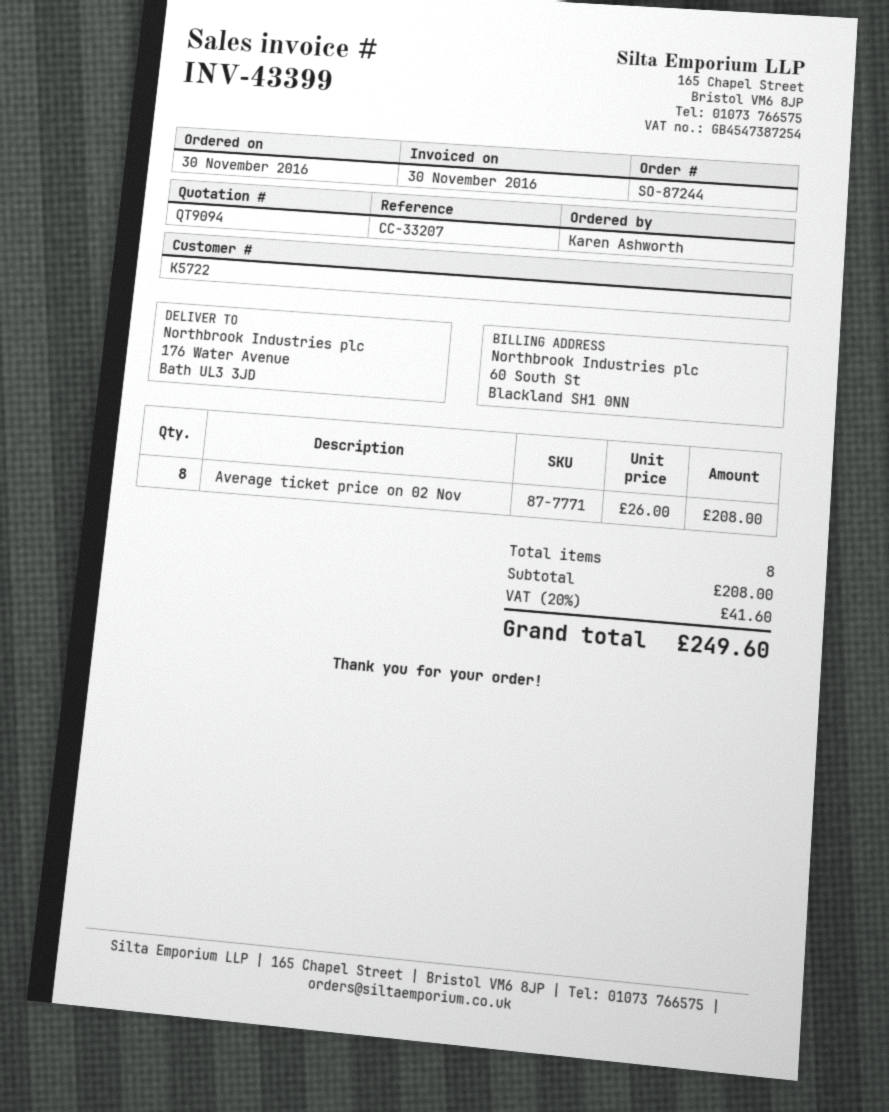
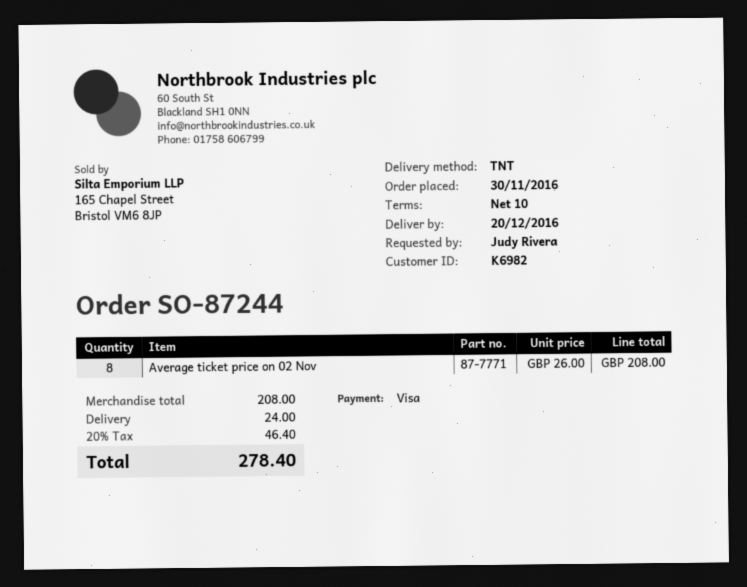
customer number: K5722 -> K6982
ordered by: Karen Ashworth -> Judy Rivera
shipping: none -> 24.00
tax: 20% = 41.60 -> 20% = 46.40
total: 249.60 -> 278.40

